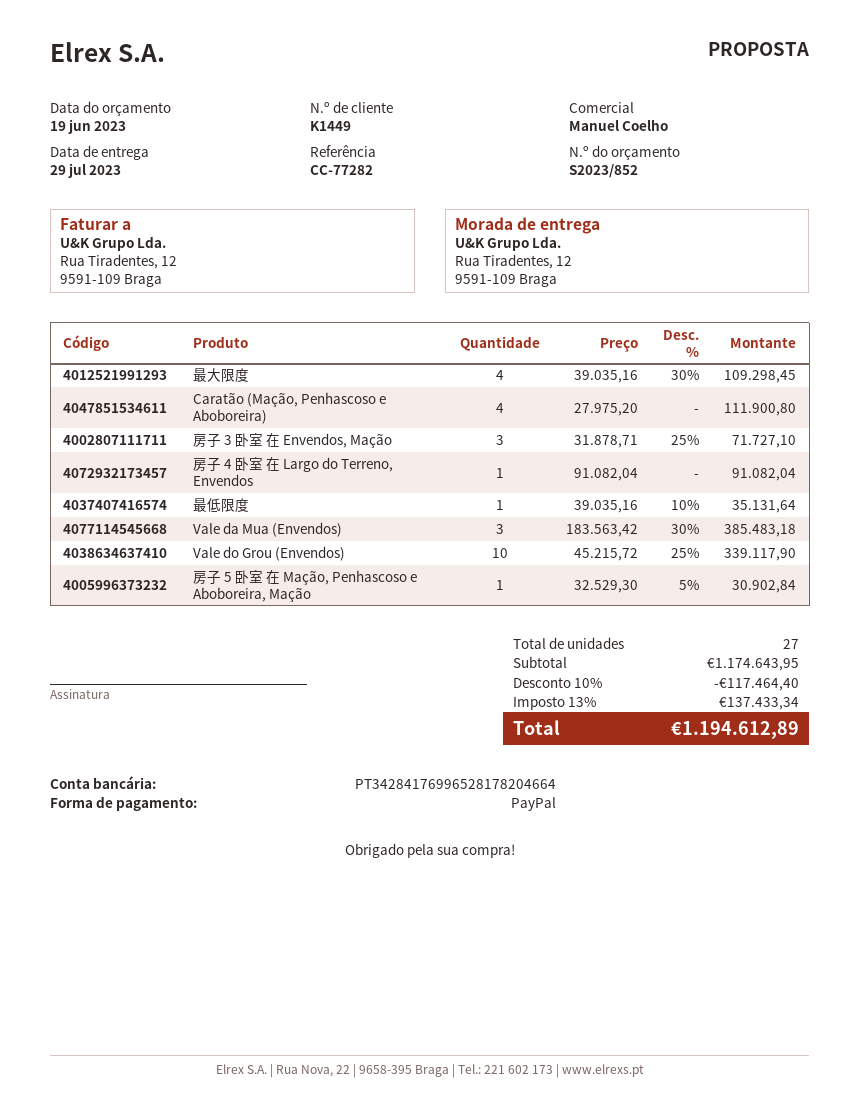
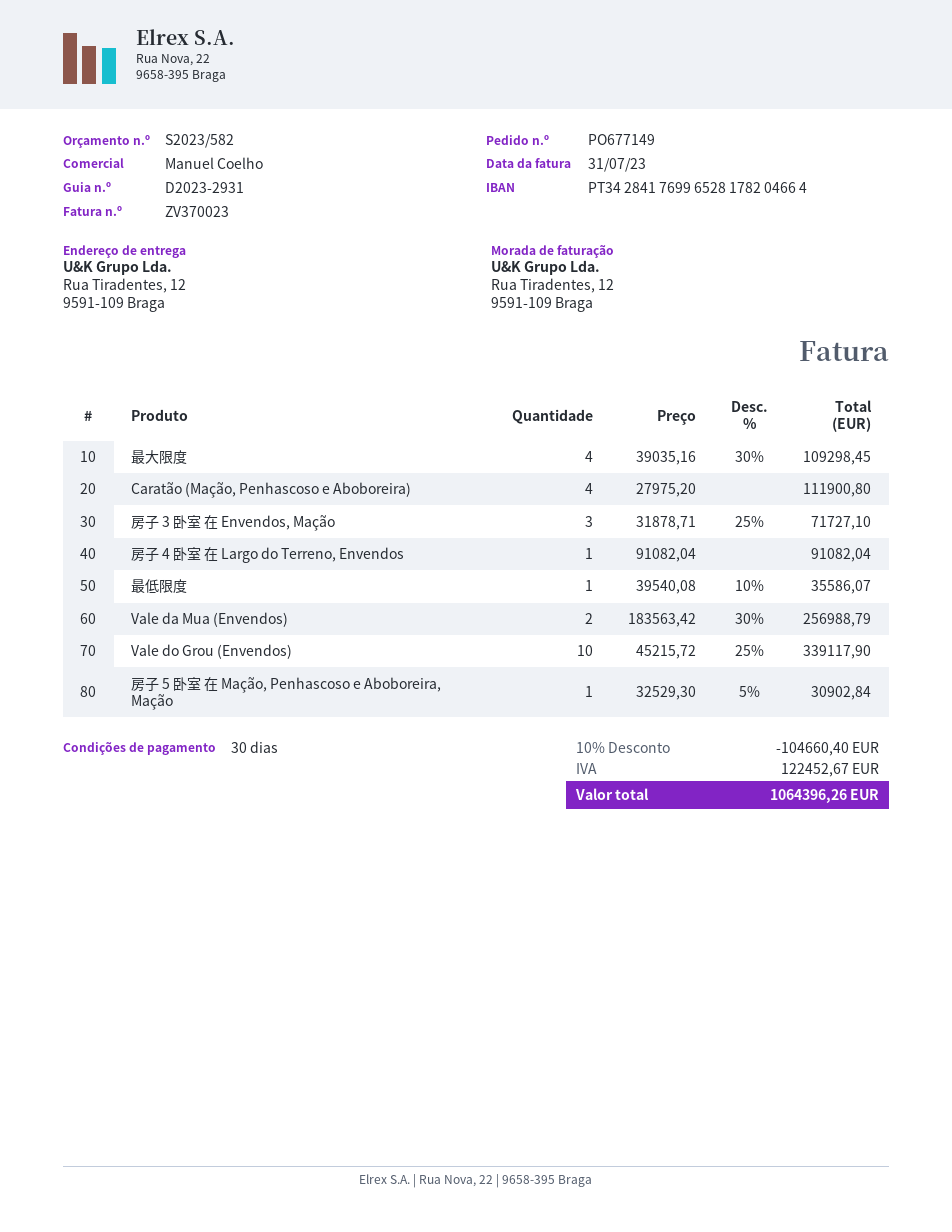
quote number: S2023/852 -> S2023/582
最低限度: 1 x 39035.16 - 10% = 35131.64 -> 1 x 39540.08 - 10% = 35586.07
Vale da Mua (Envendos): 3 x 183563.42 - 30% = 385483.18 -> 2 x 183563.42 - 30% = 256988.79
discount: 10% = 117464.40 -> 10% = 104660.40
tax: 137433.34 -> 122452.67
total: 1194612.89 -> 1064396.26

